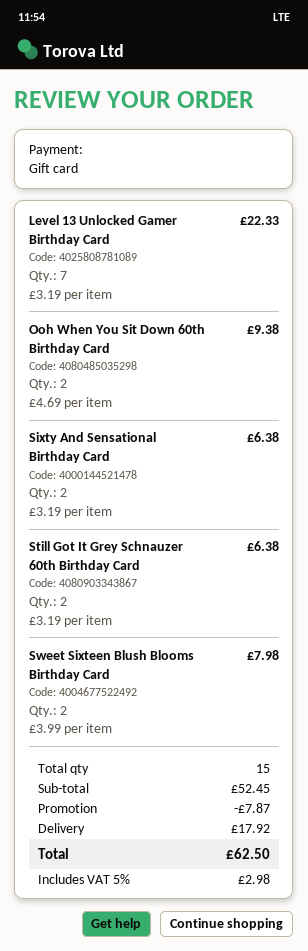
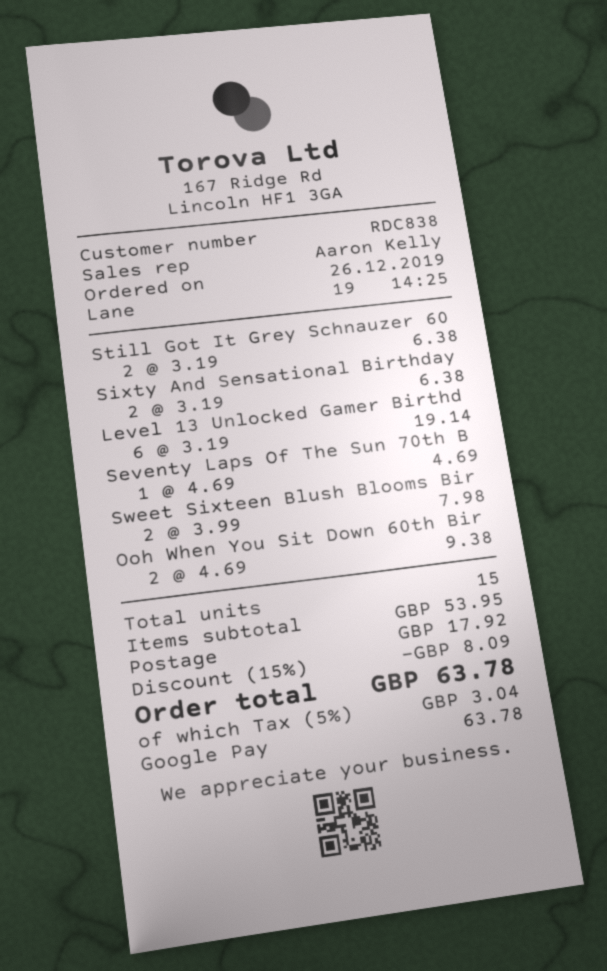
payment method: gift card -> Google Pay
Level 13 Unlocked Gamer Birthday Card: 7 x 3.19 = 22.33 -> 6 x 3.19 = 19.14
Seventy Laps Of The Sun 70th B: none -> 1 x 4.69 = 4.69
subtotal: 52.45 -> 53.95
discount: 7.87 -> 8.09
tax: 5% = 2.98 -> 5% = 3.04
total: 62.50 -> 63.78

